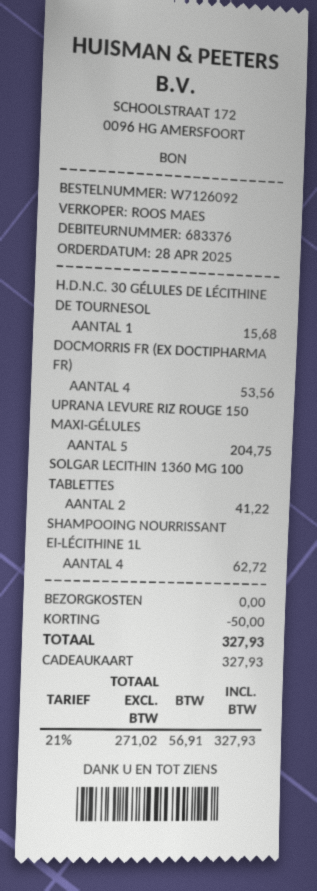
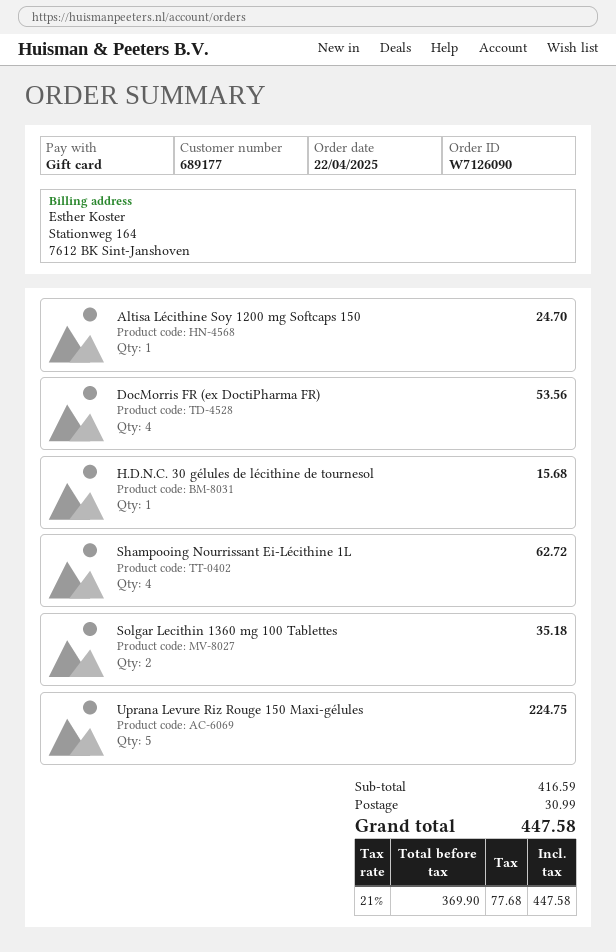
order number: W7126092 -> W7126090
order date: 2025-04-28 -> 2025-04-22
customer number: 683376 -> 689177
UPRANA LEVURE RIZ ROUGE 150 MAXI-GÉLULES: 5 for 204.75 -> 5 for 224.75
SOLGAR LECITHIN 1360 MG 100 TABLETTES: 2 for 41.22 -> 2 for 35.18
Altisa Lécithine Soy 1200 mg Softcaps 150: none -> 1 for 24.70
discount: 50.00 -> none
shipping: 0.00 -> 30.99
net: 271.02 -> 369.90
tax: 21% = 56.91 -> 21% = 77.68
total: 327.93 -> 447.58

